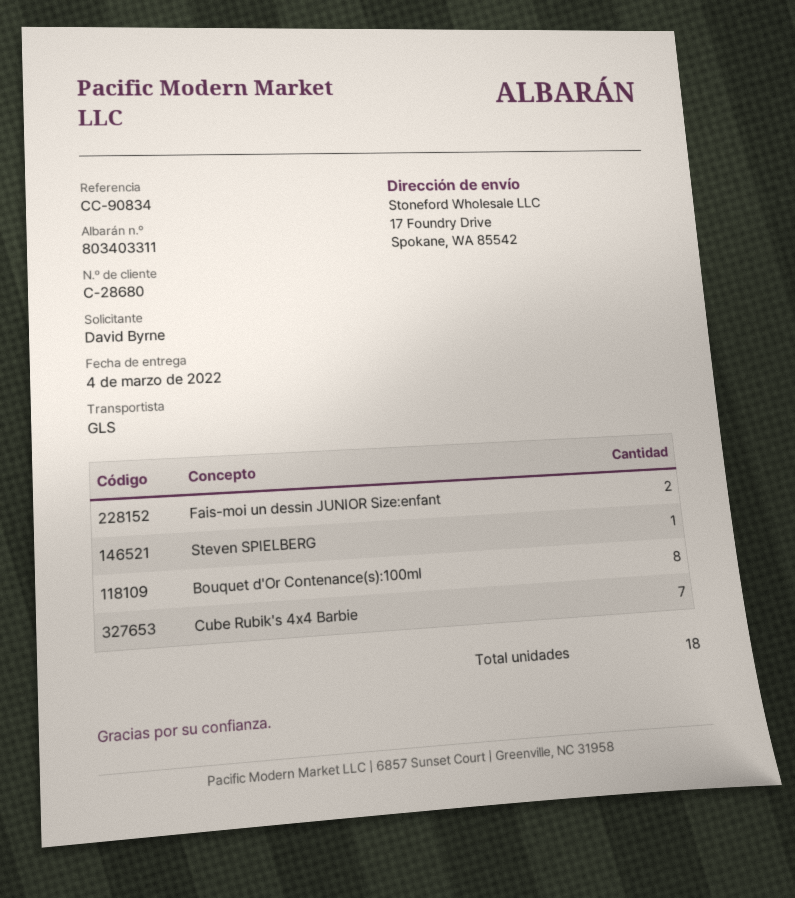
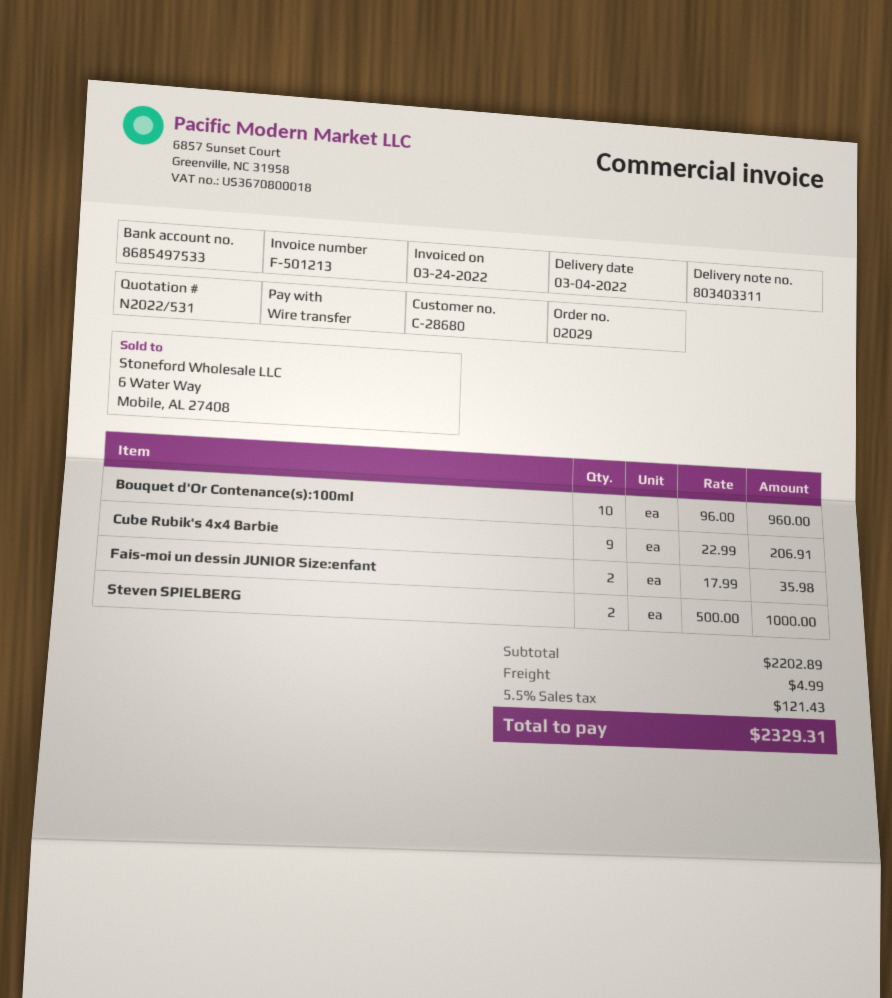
Steven SPIELBERG: 1 -> 2
Bouquet d'Or Contenance(s):100ml: 8 -> 10
Cube Rubik's 4x4 Barbie: 7 -> 9

